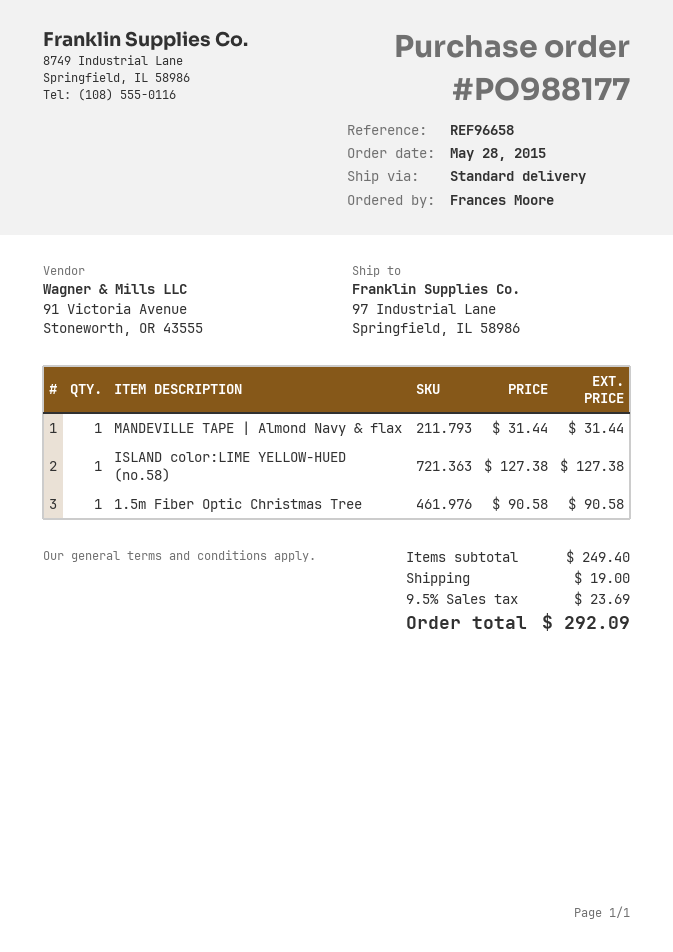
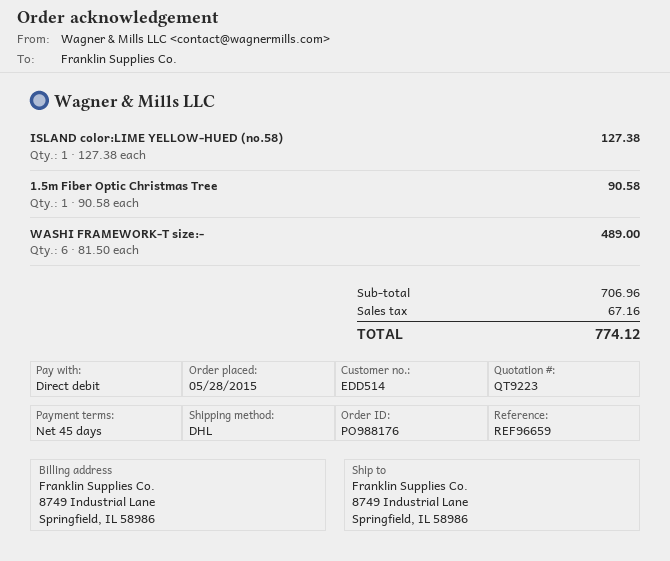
order number: PO988177 -> PO988176
reference: REF96658 -> REF96659
shipping method: standard -> DHL
ship to: 97 Industrial Lane, Springfield, IL 58986 -> 8749 Industrial Lane, Springfield, IL 58986
MANDEVILLE TAPE | Almond Navy & flax: 1 x 31.44 = 31.44 -> none
WASHI FRAMEWORK-T size:-: none -> 6 x 81.50 = 489.00
subtotal: 249.40 -> 706.96
shipping: 19.00 -> none
tax: 23.69 -> 67.16
total: 292.09 -> 774.12

